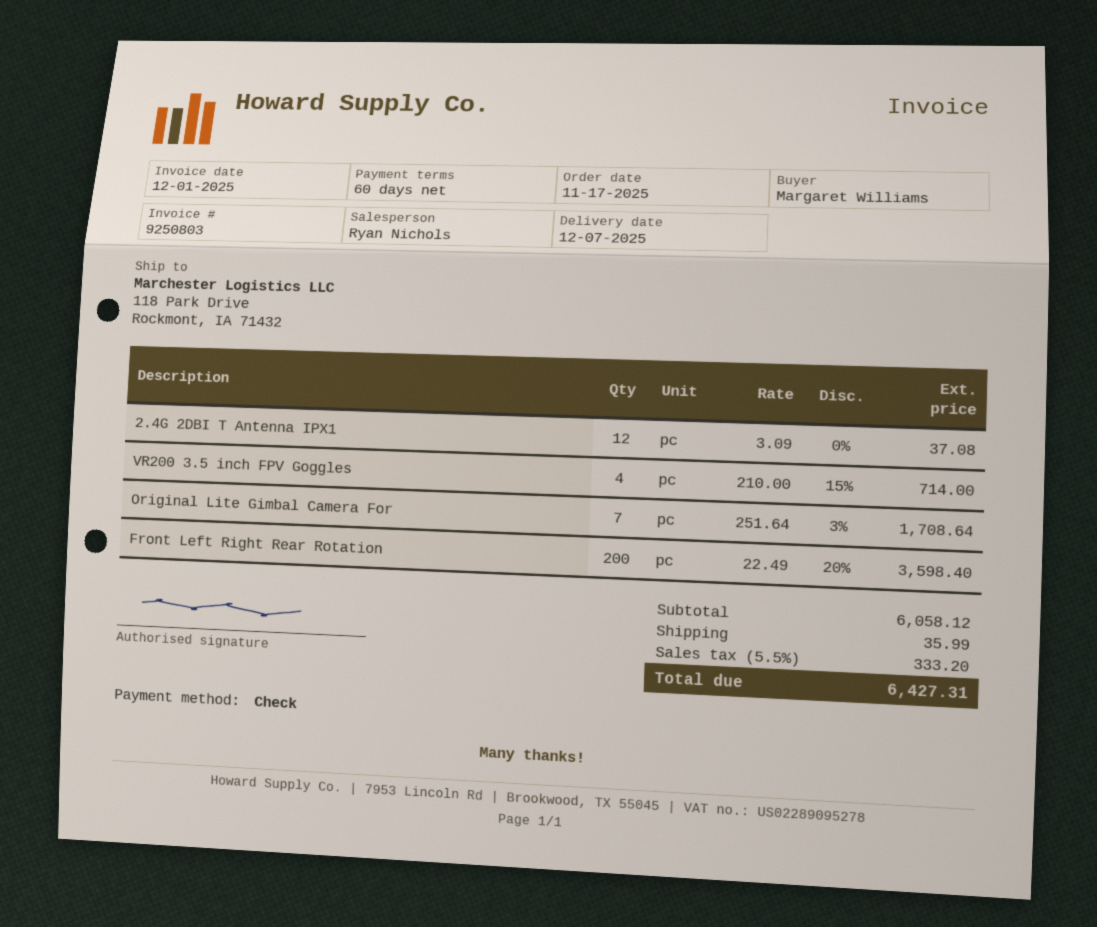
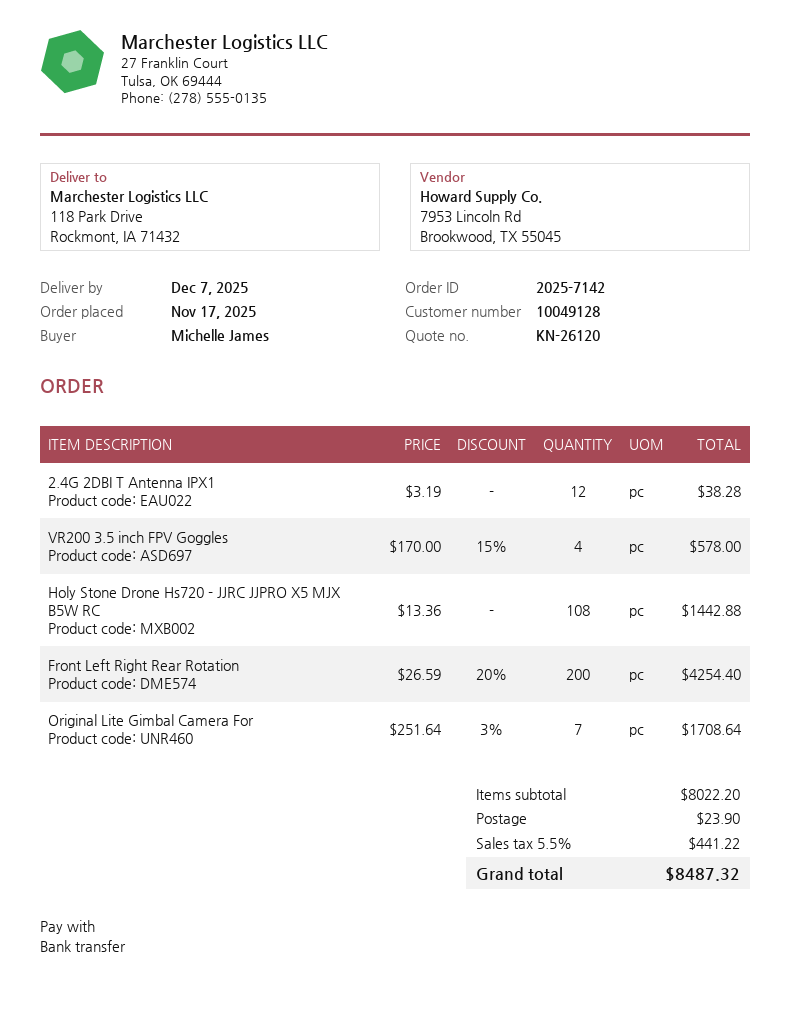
ordered by: Margaret Williams -> Michelle James
payment method: cheque -> bank transfer
2.4G 2DBI T Antenna IPX1: 12 x 3.09 = 37.08 -> 12 x 3.19 = 38.28
VR200 3.5 inch FPV Goggles: 4 x 210.00 - 15% = 714.00 -> 4 x 170.00 - 15% = 578.00
Front Left Right Rear Rotation: 200 x 22.49 - 20% = 3598.40 -> 200 x 26.59 - 20% = 4254.40
Holy Stone Drone Hs720 - JJRC JJPRO X5 MJX B5W RC: none -> 108 x 13.36 = 1442.88
subtotal: 6058.12 -> 8022.20
shipping: 35.99 -> 23.90
tax: 5.5% = 333.20 -> 5.5% = 441.22
total: 6427.31 -> 8487.32

